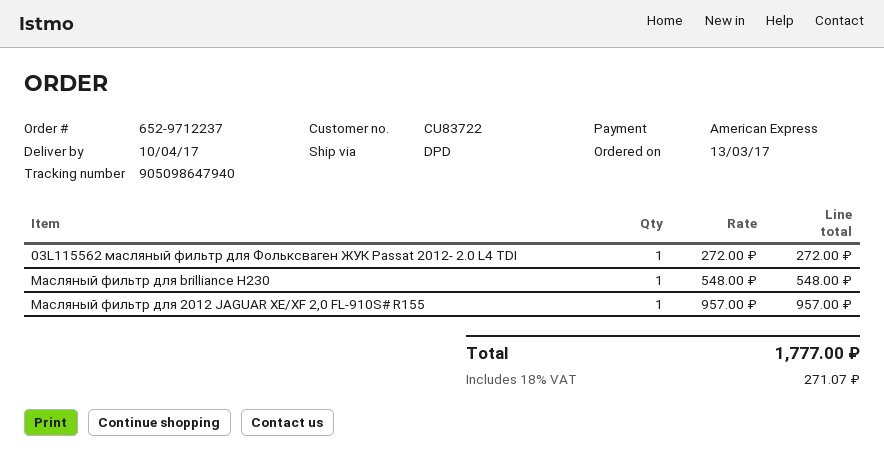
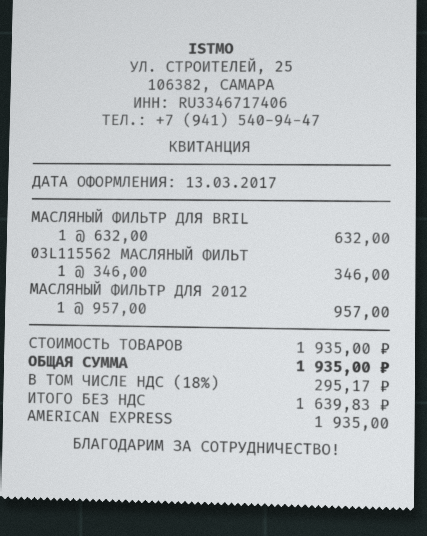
03L115562 масляный фильтр для Фольксваген ЖУК Passat 2012- 2.0 L4 TDI: 1 x 272.00 = 272.00 -> 1 x 346.00 = 346.00
Масляный фильтр для brilliance H230: 1 x 548.00 = 548.00 -> 1 x 632.00 = 632.00
tax: 18% = 271.07 -> 18% = 295.17
total: 1777.00 -> 1935.00

